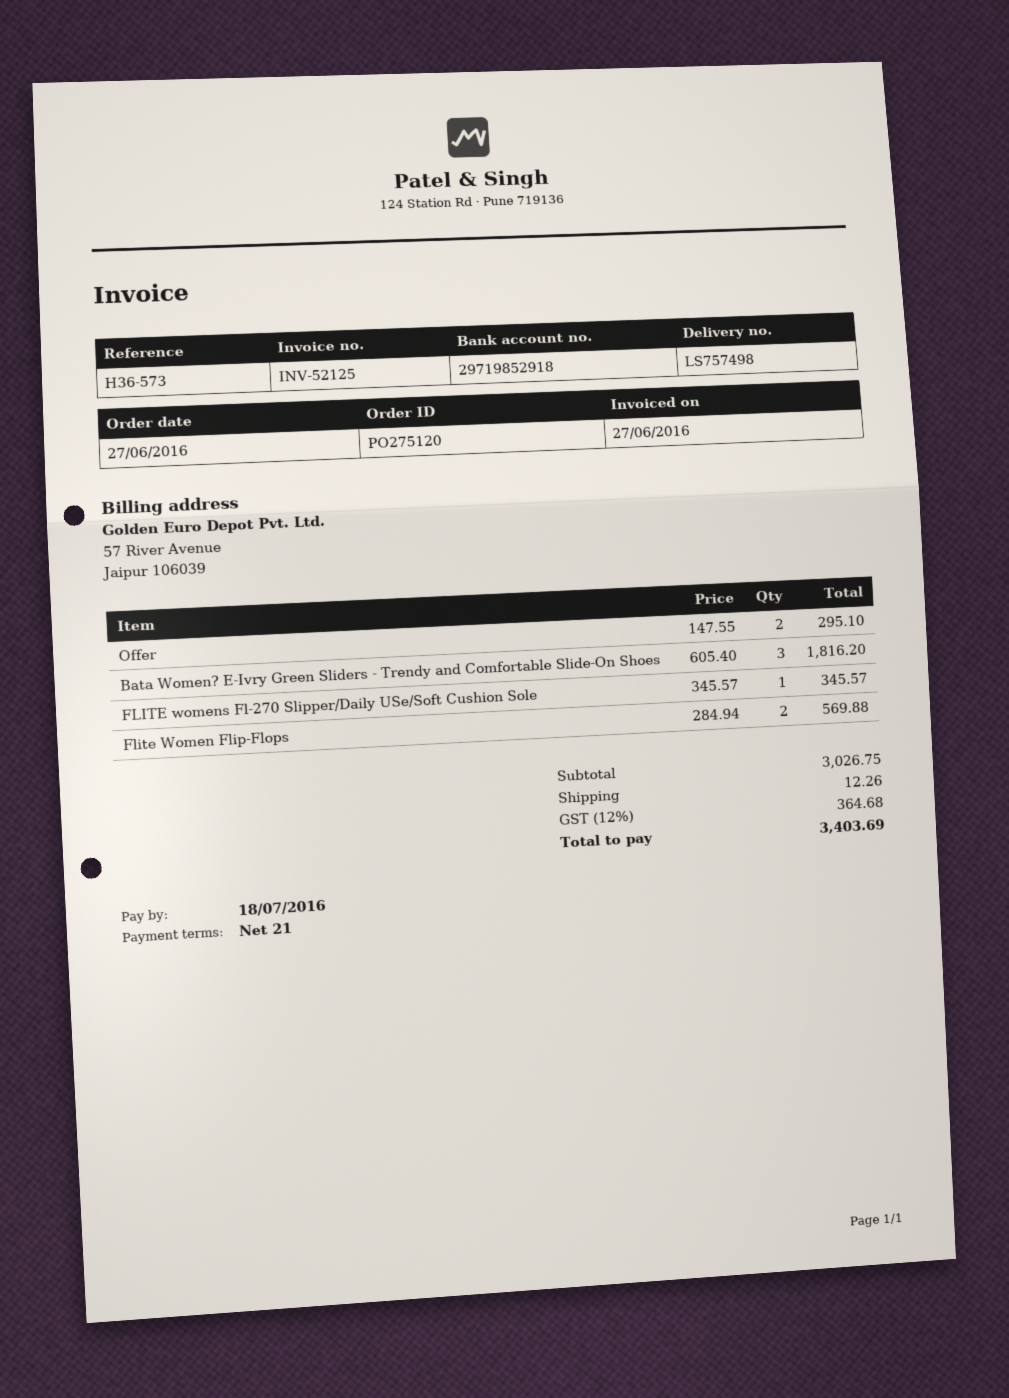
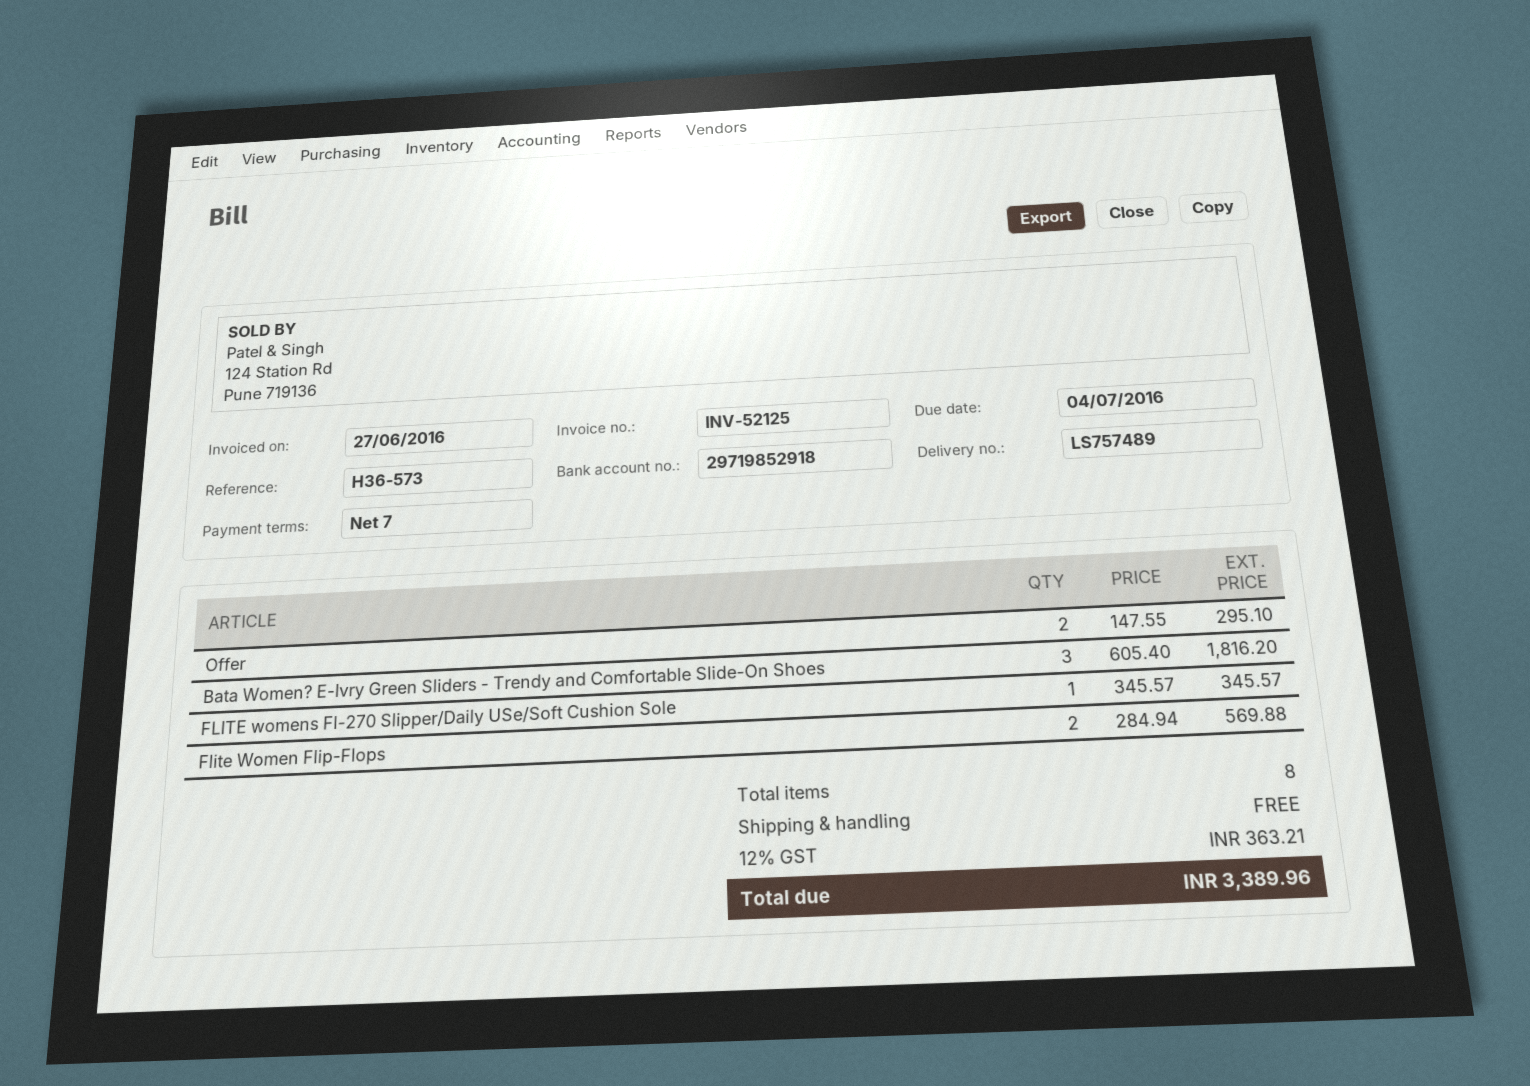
delivery note number: LS757498 -> LS757489
payment terms: 21 days -> 7 days
due date: 2016-07-18 -> 2016-07-04
shipping: 12.26 -> 0.00
tax: 12% = 364.68 -> 12% = 363.21
total: 3403.69 -> 3389.96

